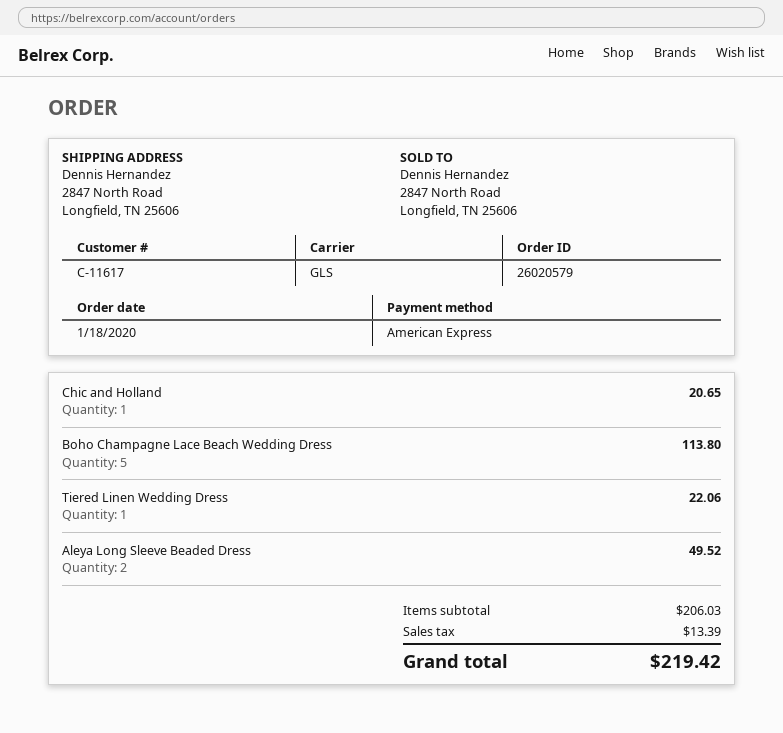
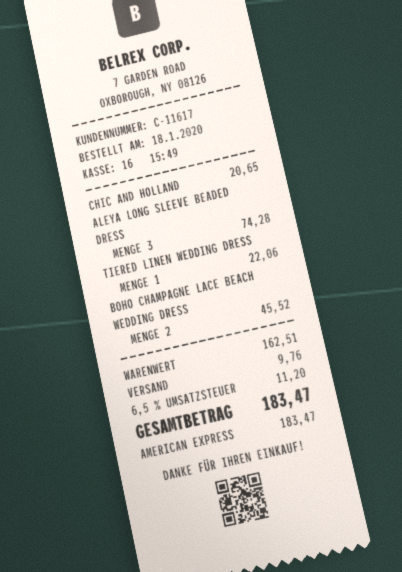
Boho Champagne Lace Beach Wedding Dress: 5 for 113.80 -> 2 for 45.52
Aleya Long Sleeve Beaded Dress: 2 for 49.52 -> 3 for 74.28
subtotal: 206.03 -> 162.51
shipping: none -> 9.76
tax: 13.39 -> 11.20
total: 219.42 -> 183.47

